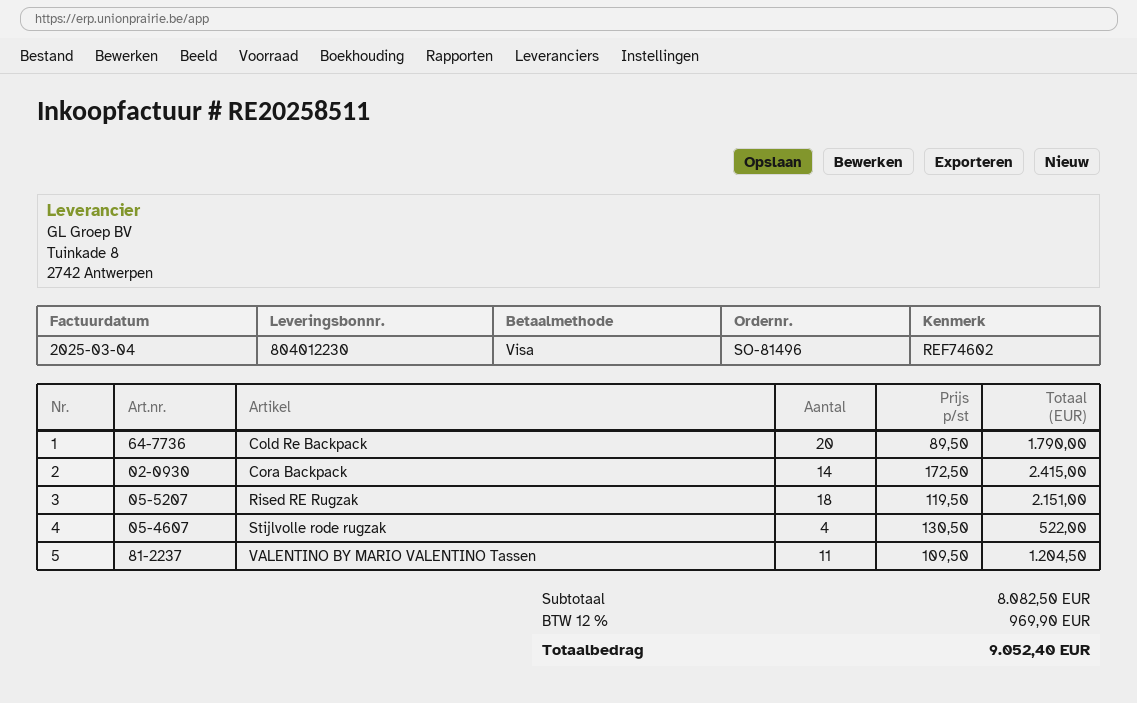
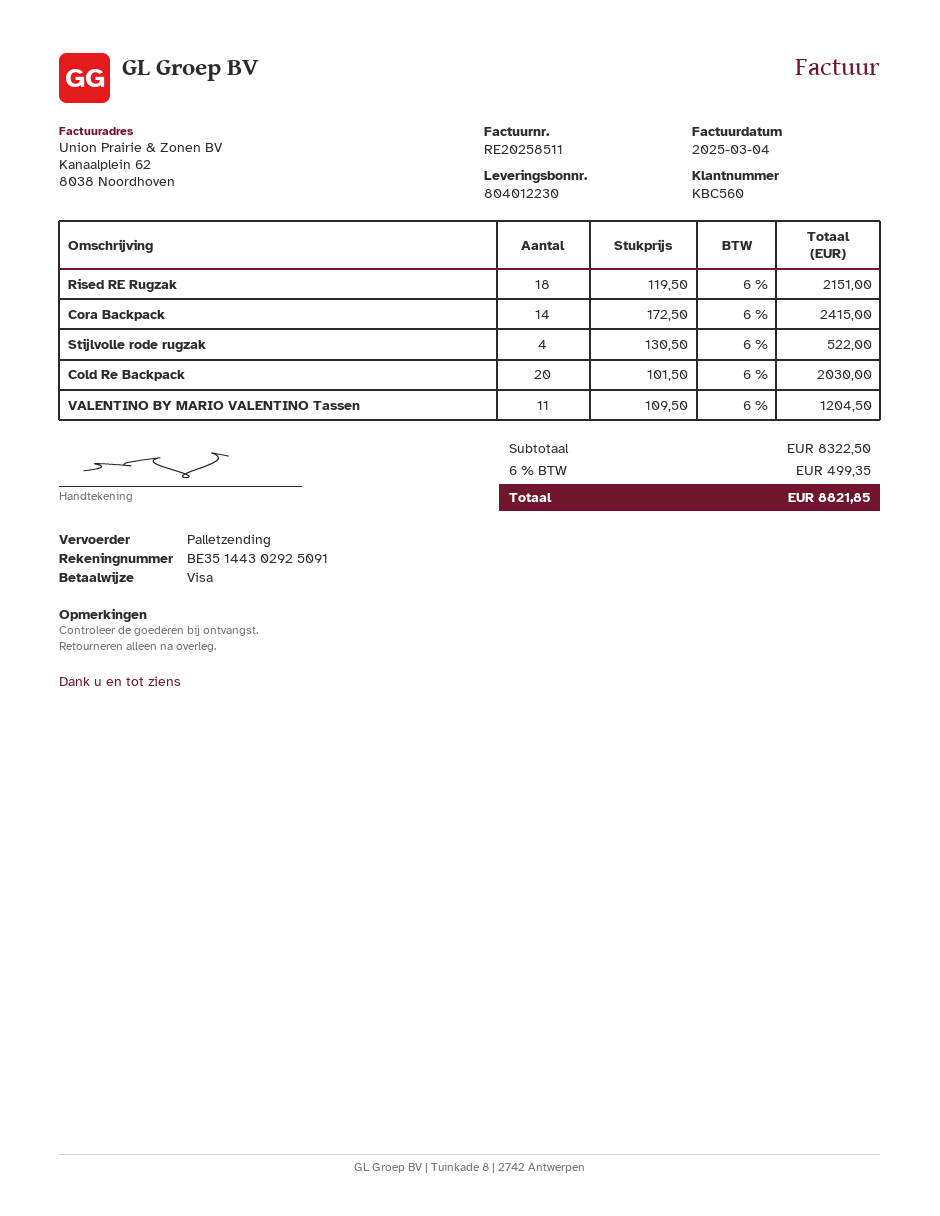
Cold Re Backpack: 20 x 89.50 = 1790.00 -> 20 x 101.50 = 2030.00
subtotal: 8082.50 -> 8322.50
tax: 12% = 969.90 -> 6% = 499.35
total: 9052.40 -> 8821.85

